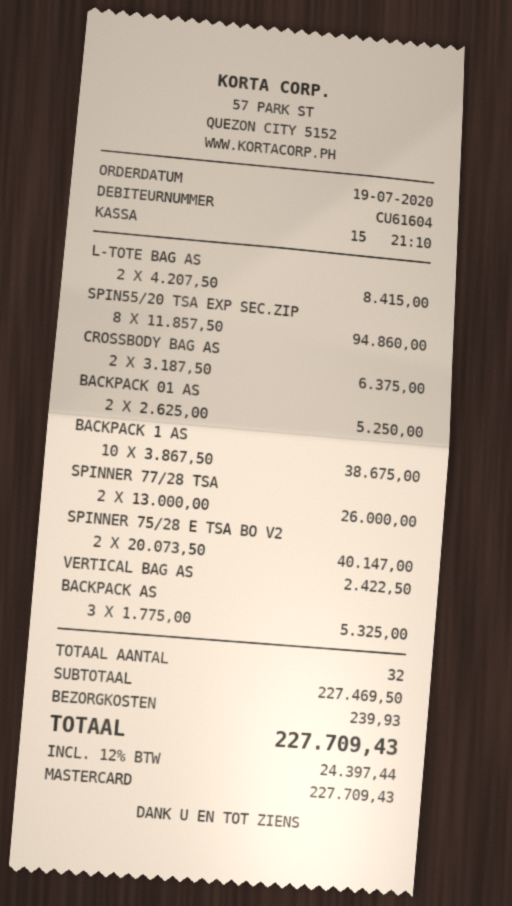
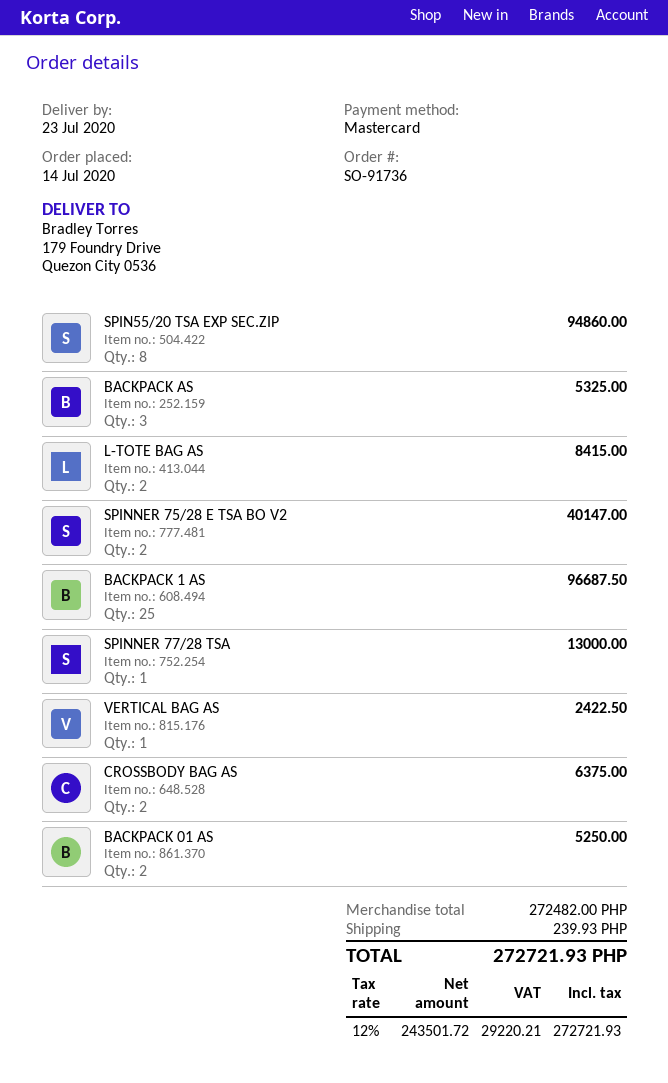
order date: 2020-07-19 -> 2020-07-14
BACKPACK 1 AS: 10 for 38675.00 -> 25 for 96687.50
SPINNER 77/28 TSA: 2 for 26000.00 -> 1 for 13000.00
subtotal: 227469.50 -> 272482.00
tax: 12% = 24397.44 -> 12% = 29220.21
total: 227709.43 -> 272721.93

